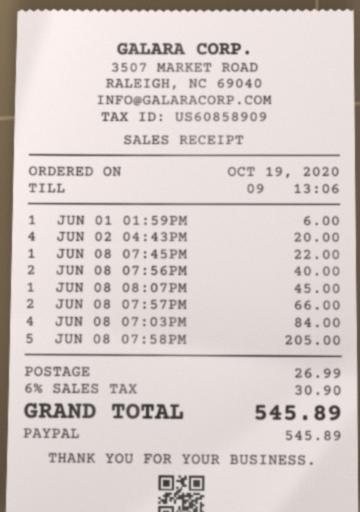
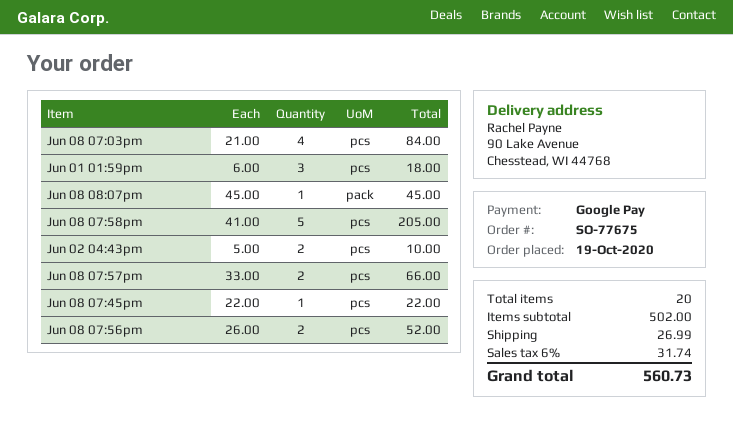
payment method: PayPal -> Google Pay
JUN 01 01:59PM: 1 for 6.00 -> 3 for 18.00
JUN 02 04:43PM: 4 for 20.00 -> 2 for 10.00
JUN 08 07:56PM: 2 for 40.00 -> 2 for 52.00
tax: 6% = 30.90 -> 6% = 31.74
total: 545.89 -> 560.73

